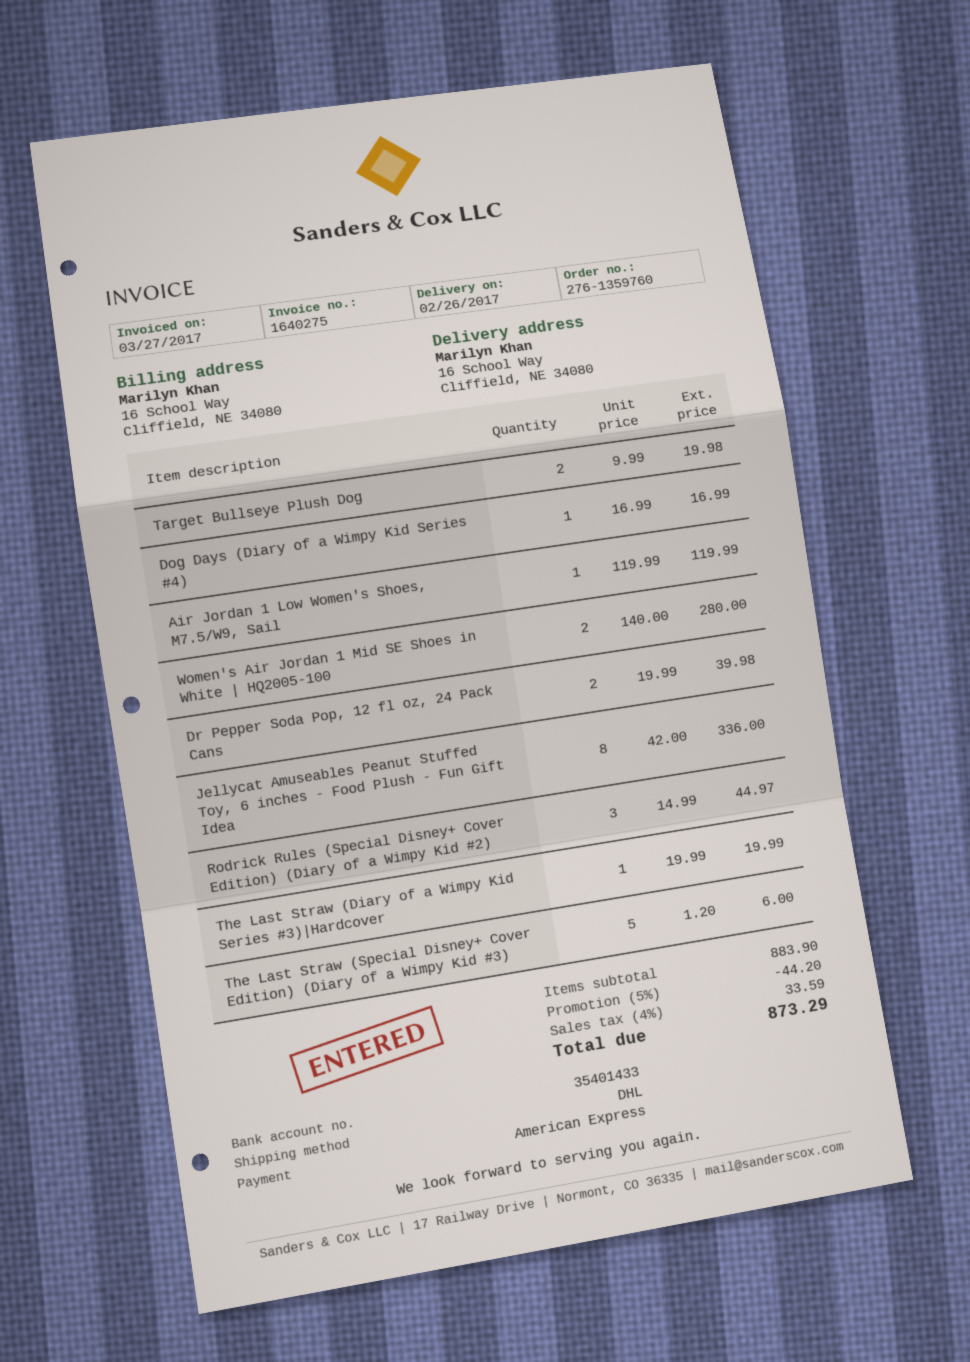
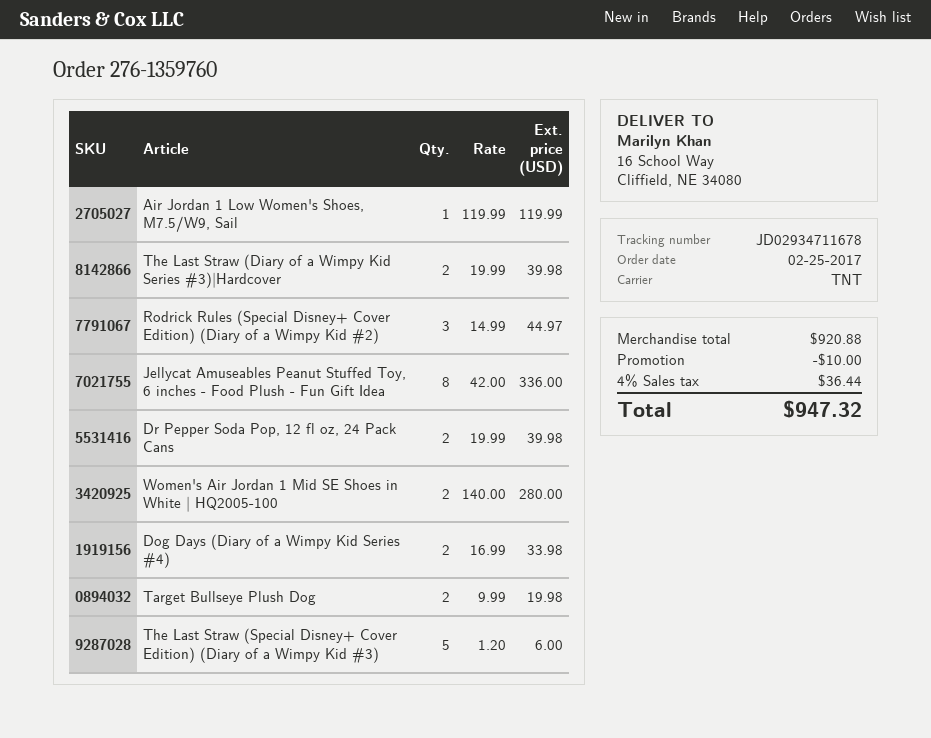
shipping method: DHL -> TNT
Dog Days (Diary of a Wimpy Kid Series #4): 1 x 16.99 = 16.99 -> 2 x 16.99 = 33.98
The Last Straw (Diary of a Wimpy Kid Series #3)|Hardcover: 1 x 19.99 = 19.99 -> 2 x 19.99 = 39.98
subtotal: 883.90 -> 920.88
discount: 44.20 -> 10.00
tax: 4% = 33.59 -> 4% = 36.44
total: 873.29 -> 947.32

